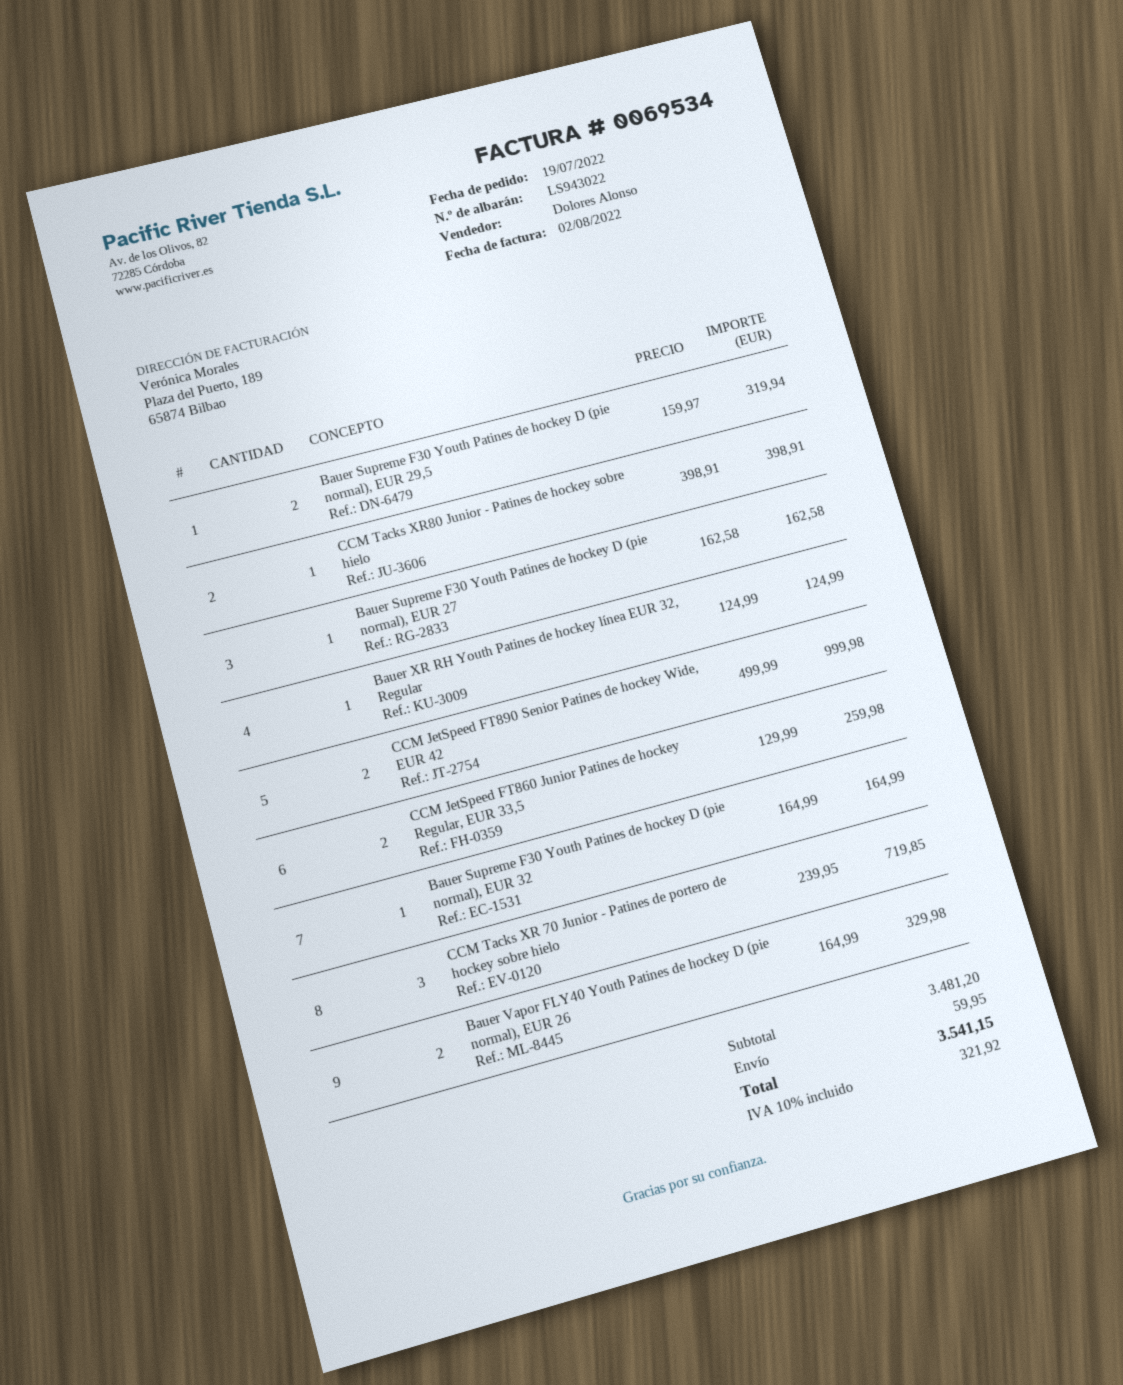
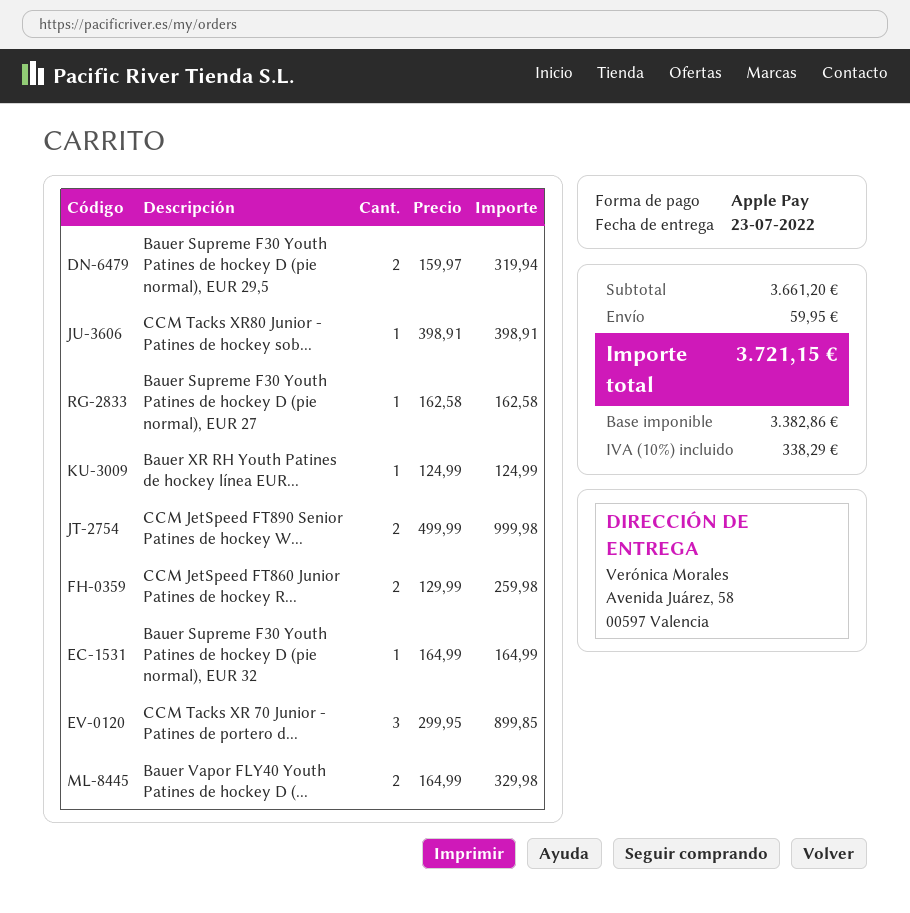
CCM Tacks XR 70 Junior - Patines de portero de hockey sobre hielo: 3 x 239.95 = 719.85 -> 3 x 299.95 = 899.85
subtotal: 3481.20 -> 3661.20
tax: 10% = 321.92 -> 10% = 338.29
total: 3541.15 -> 3721.15

